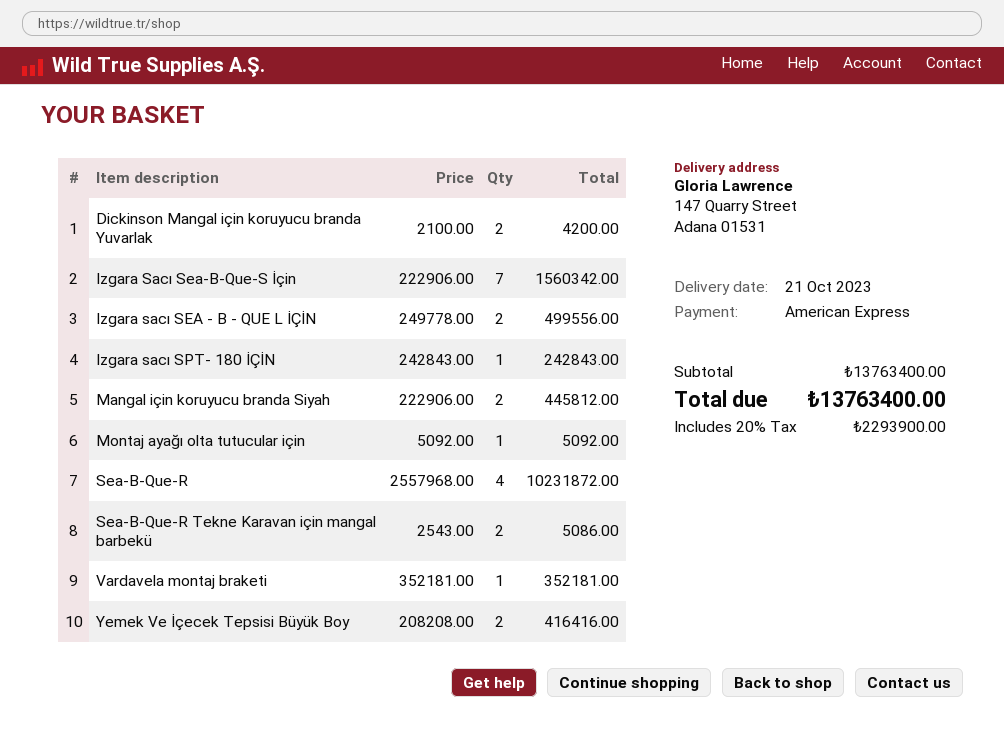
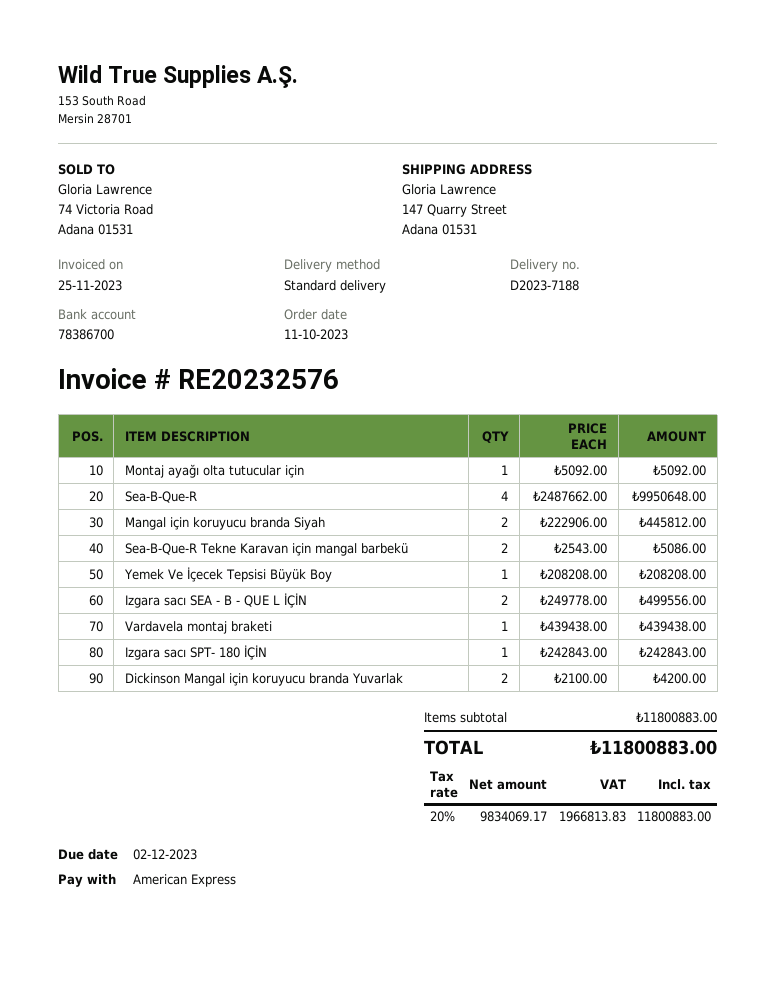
Izgara Sacı Sea-B-Que-S İçin: 7 x 222906.00 = 1560342.00 -> none
Sea-B-Que-R: 4 x 2557968.00 = 10231872.00 -> 4 x 2487662.00 = 9950648.00
Vardavela montaj braketi: 1 x 352181.00 = 352181.00 -> 1 x 439438.00 = 439438.00
Yemek Ve İçecek Tepsisi Büyük Boy: 2 x 208208.00 = 416416.00 -> 1 x 208208.00 = 208208.00
subtotal: 13763400.00 -> 11800883.00
tax: 20% = 2293900.00 -> 20% = 1966813.83
total: 13763400.00 -> 11800883.00

